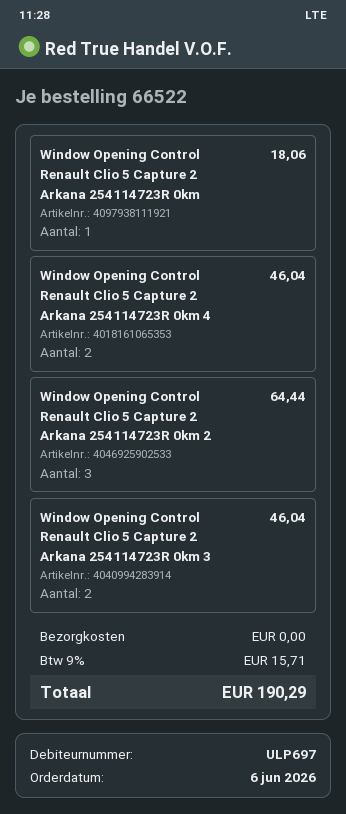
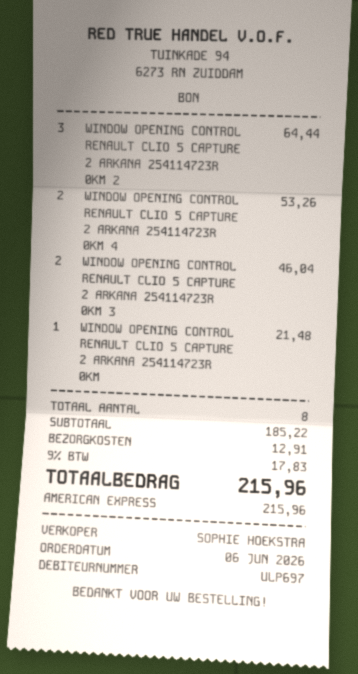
Window Opening Control Renault Clio 5 Capture 2 Arkana 254114723R 0km: 1 for 18.06 -> 1 for 21.48
Window Opening Control Renault Clio 5 Capture 2 Arkana 254114723R 0km 4: 2 for 46.04 -> 2 for 53.26
shipping: 0.00 -> 12.91
tax: 9% = 15.71 -> 9% = 17.83
total: 190.29 -> 215.96

